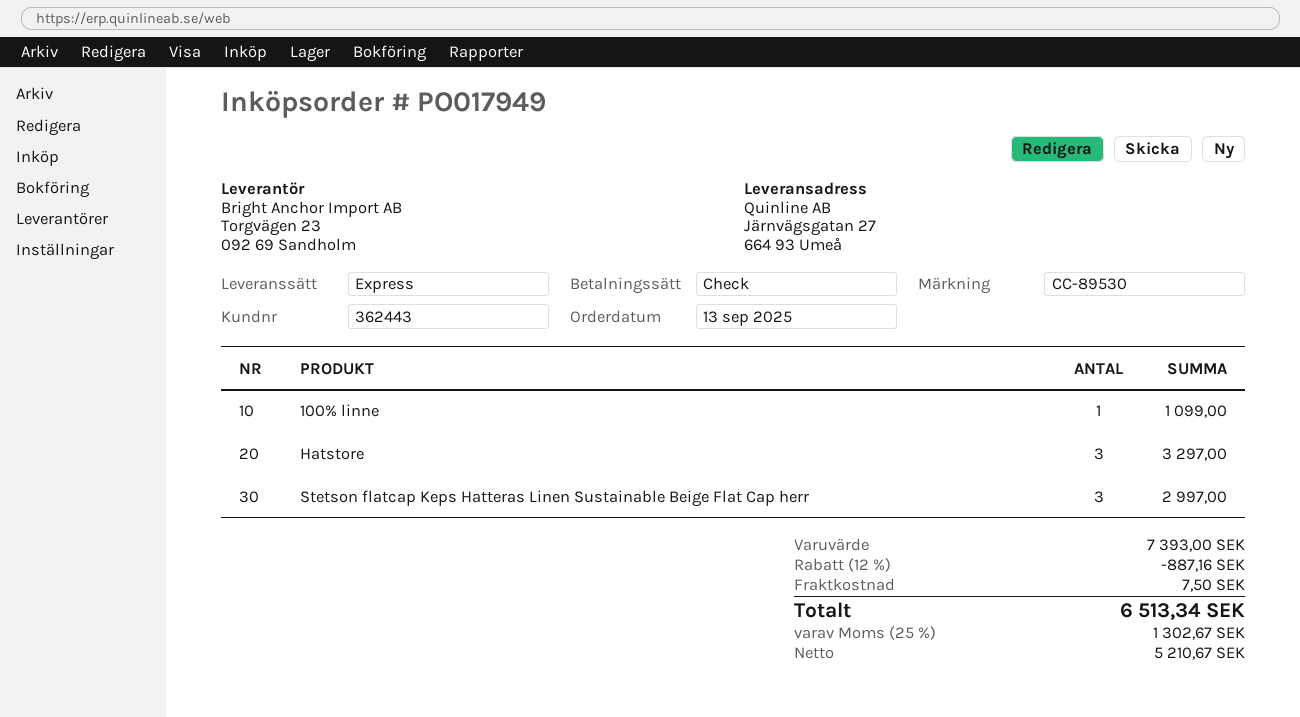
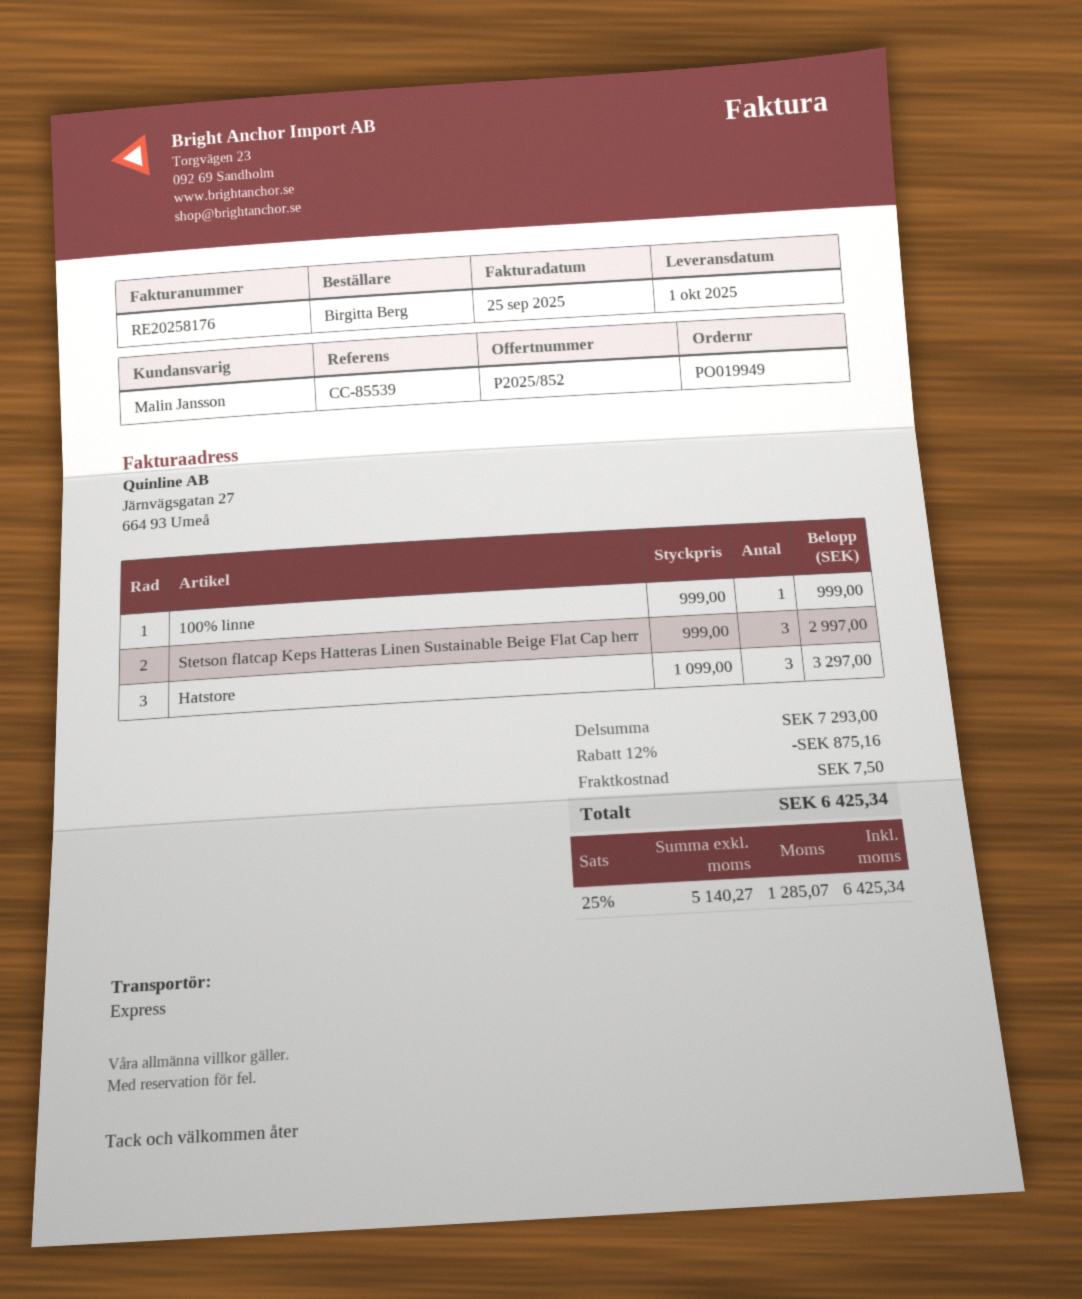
order number: PO017949 -> PO019949
reference: CC-89530 -> CC-85539
100% linne: 1 for 1099.00 -> 1 for 999.00
subtotal: 7393.00 -> 7293.00
discount: 12% = 887.16 -> 12% = 875.16
net: 5210.67 -> 5140.27
tax: 25% = 1302.67 -> 25% = 1285.07
total: 6513.34 -> 6425.34

